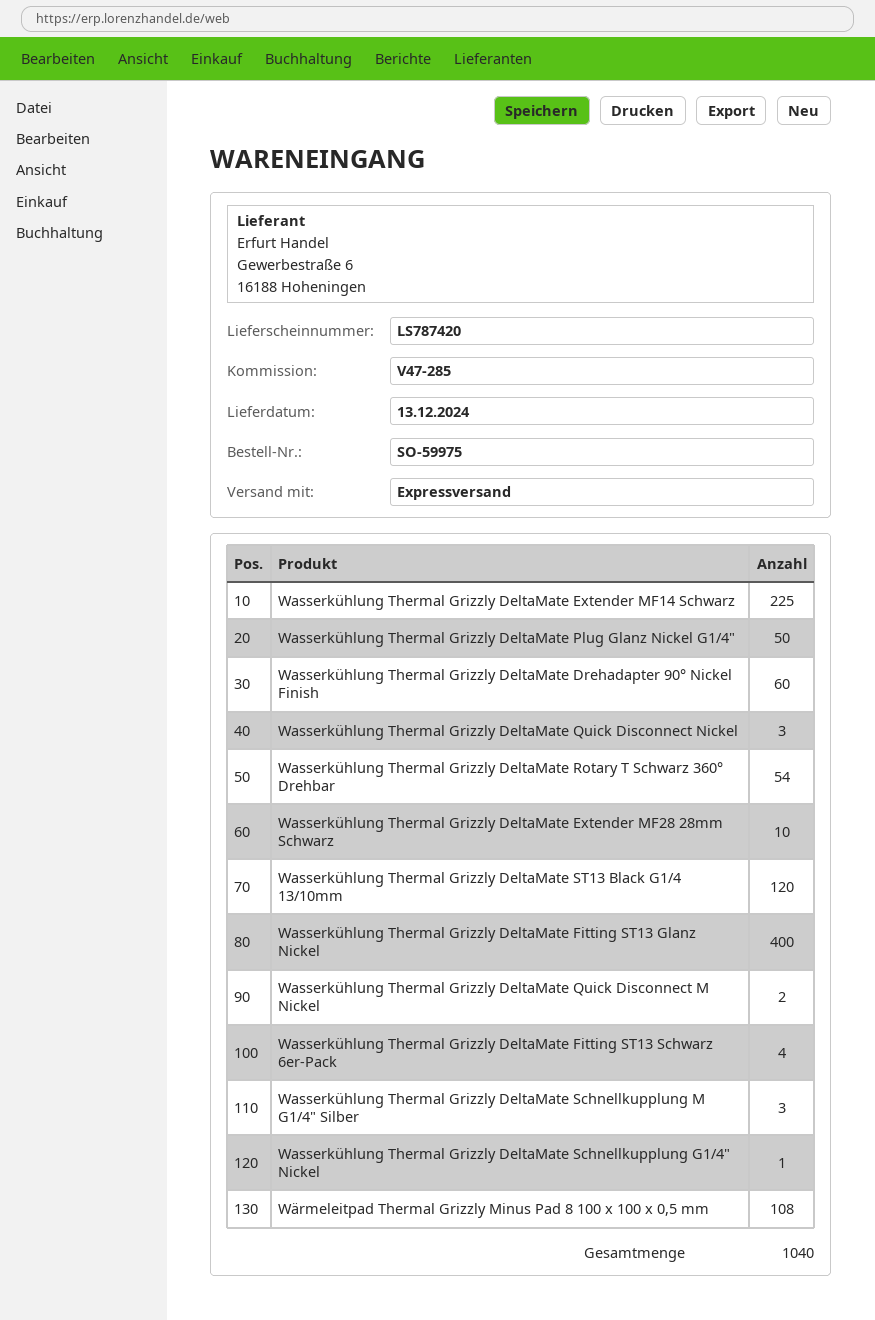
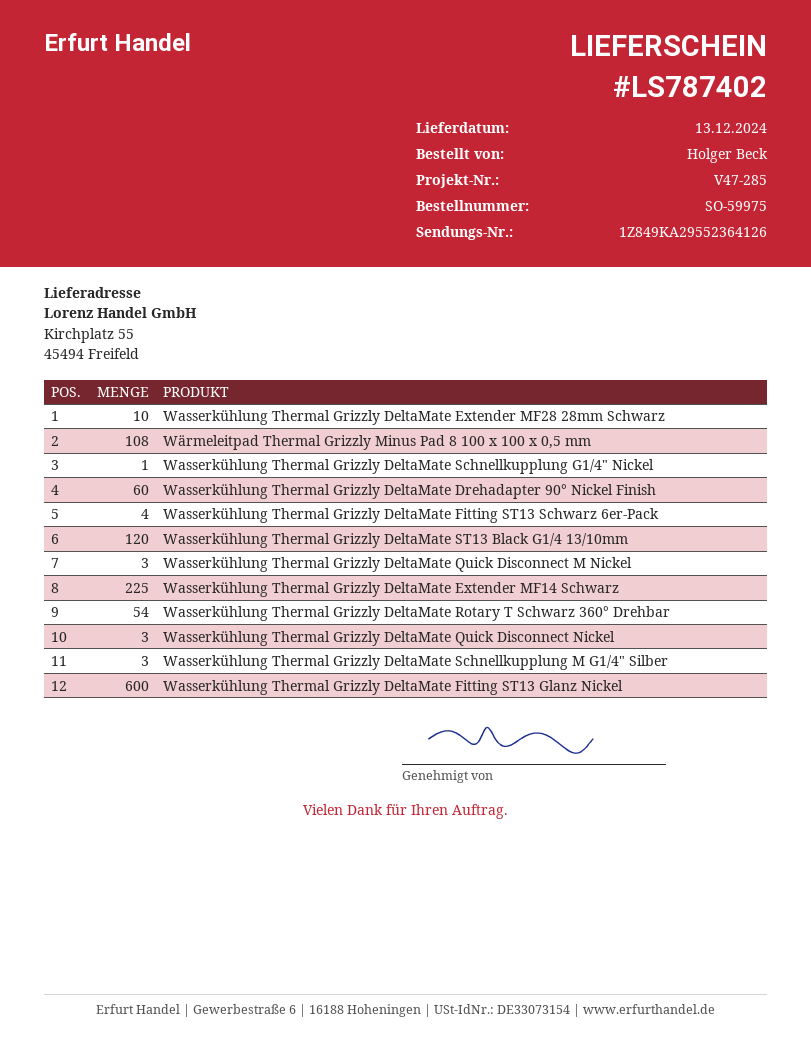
delivery note number: LS787420 -> LS787402
Wasserkühlung Thermal Grizzly DeltaMate Plug Glanz Nickel G1/4": 50 -> none
Wasserkühlung Thermal Grizzly DeltaMate Fitting ST13 Glanz Nickel: 400 -> 600
Wasserkühlung Thermal Grizzly DeltaMate Quick Disconnect M Nickel: 2 -> 3

